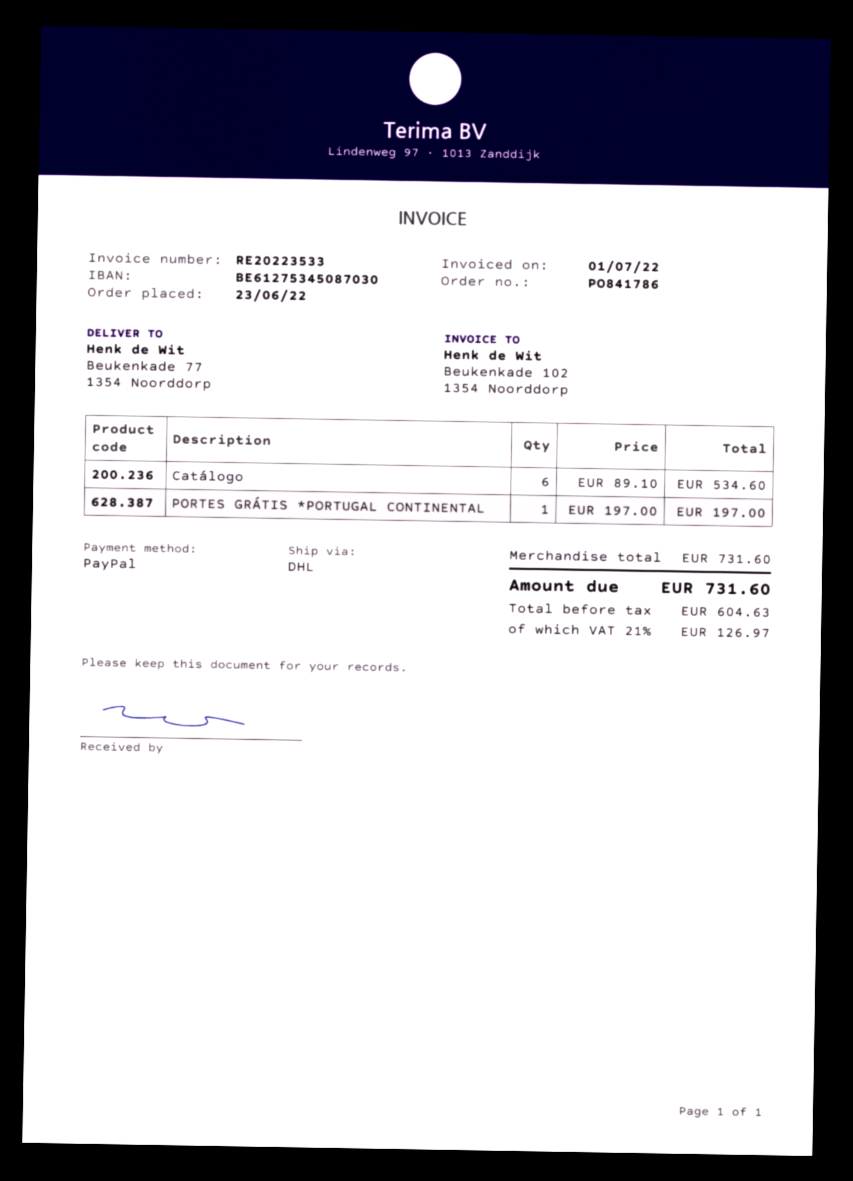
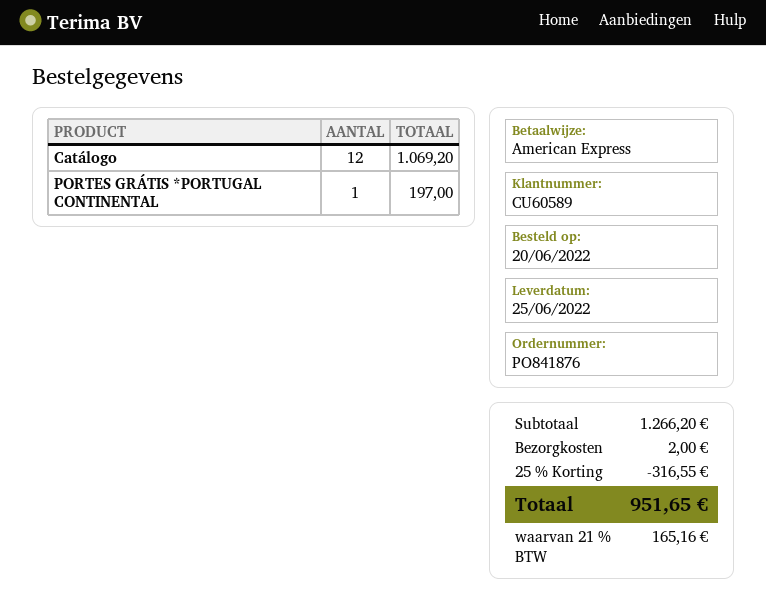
order number: PO841786 -> PO841876
order date: 2022-06-23 -> 2022-06-20
payment method: PayPal -> American Express
Catálogo: 6 for 534.60 -> 12 for 1069.20
subtotal: 731.60 -> 1266.20
discount: none -> 25% = 316.55
shipping: none -> 2.00
tax: 21% = 126.97 -> 21% = 165.16
total: 731.60 -> 951.65

